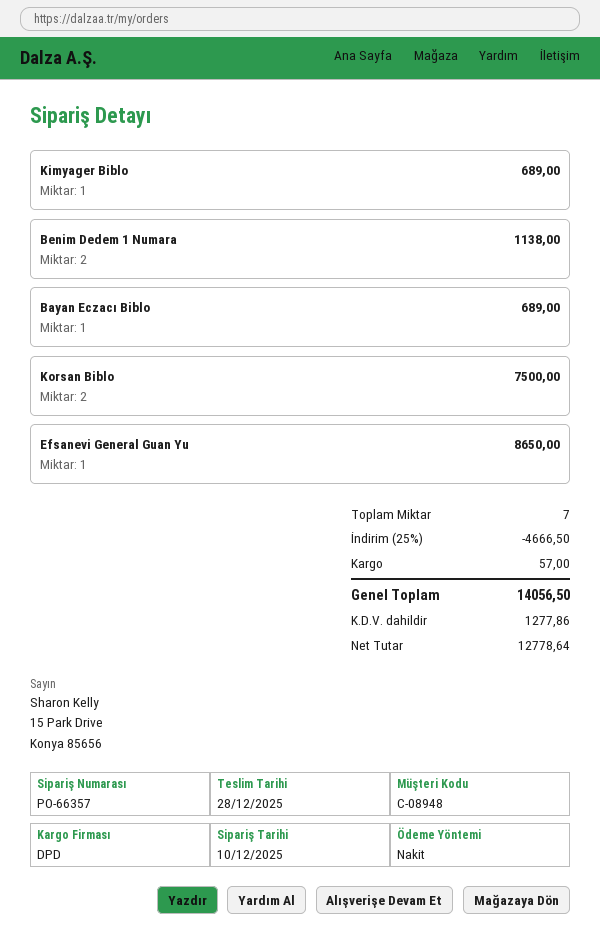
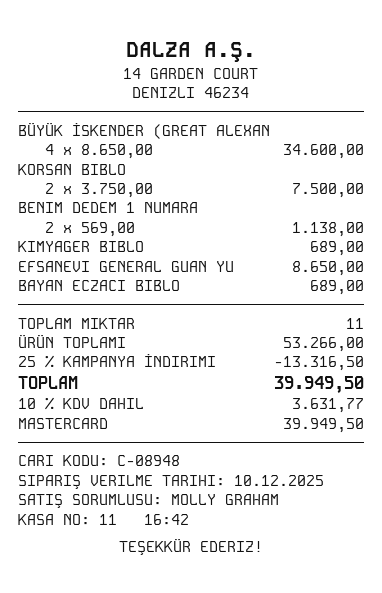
payment method: cash -> Mastercard
BÜYÜK İSKENDER (GREAT ALEXAN: none -> 4 for 34600.00
total quantity: 7 -> 11
discount: 25% = 4666.50 -> 25% = 13316.50
shipping: 57.00 -> none
tax: 1277.86 -> 3631.77
total: 14056.50 -> 39949.50

